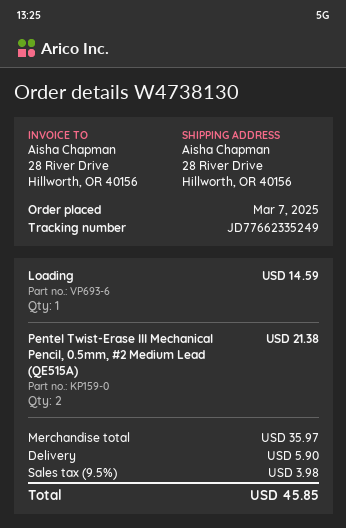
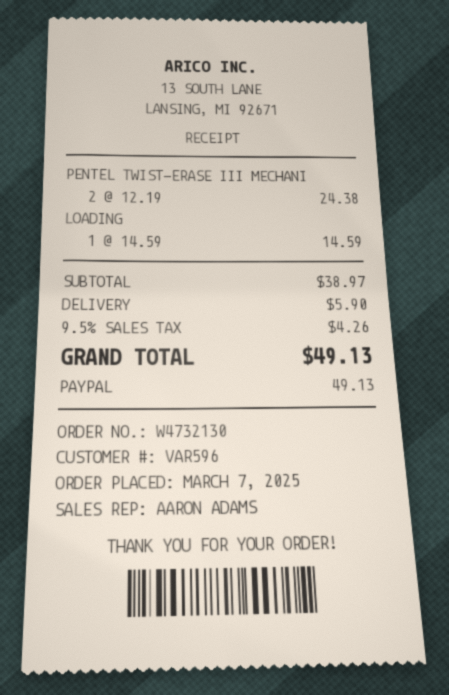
order number: W4738130 -> W4732130
Pentel Twist-Erase III Mechanical Pencil, 0.5mm, #2 Medium Lead (QE515A): 2 for 21.38 -> 2 for 24.38
subtotal: 35.97 -> 38.97
tax: 9.5% = 3.98 -> 9.5% = 4.26
total: 45.85 -> 49.13

